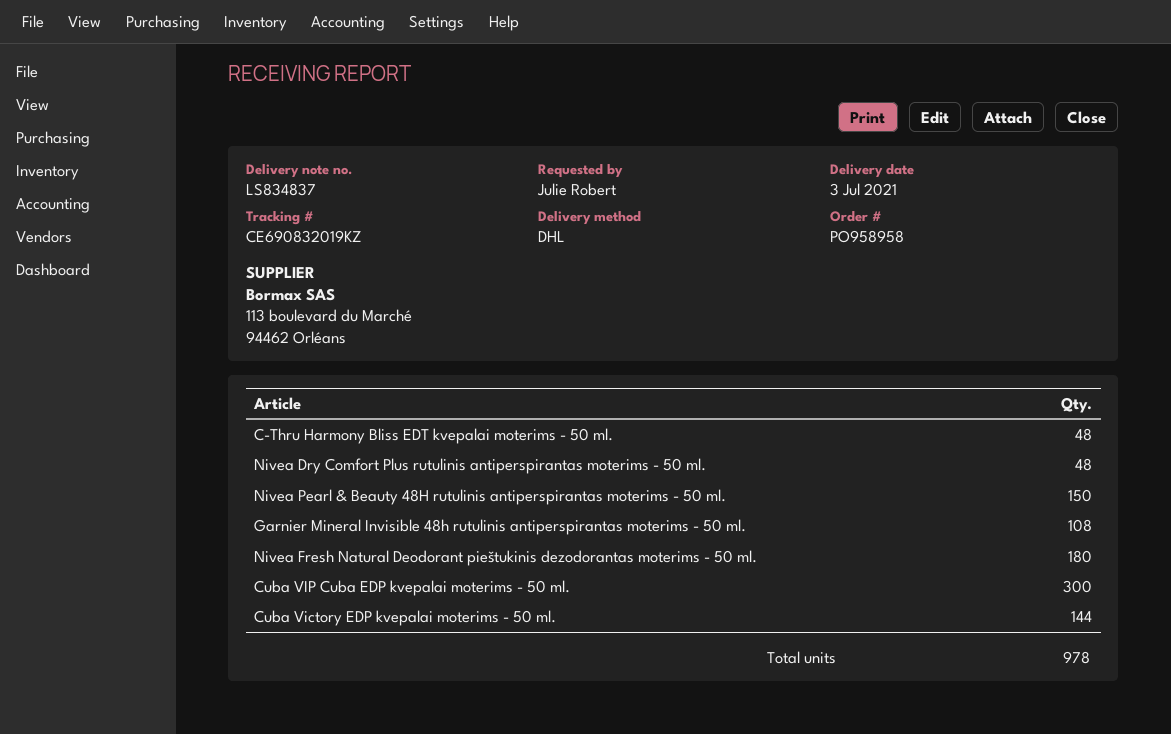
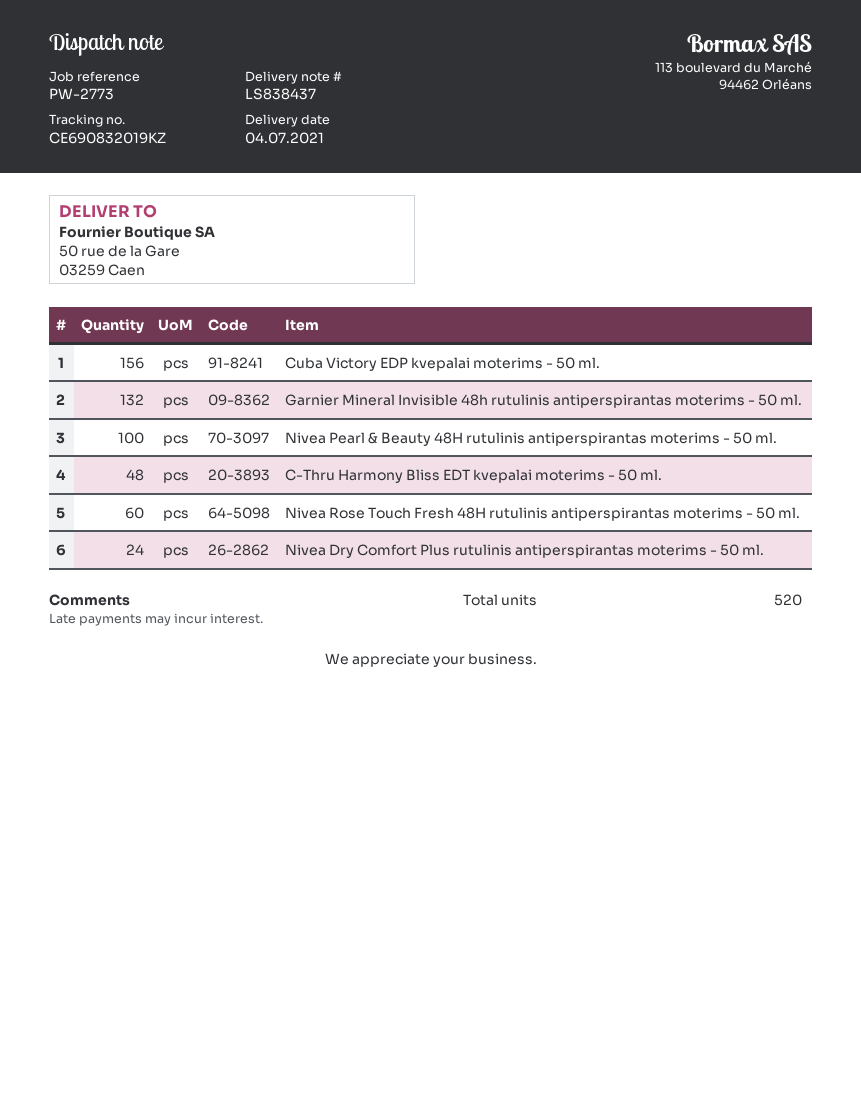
delivery note number: LS834837 -> LS838437
delivery date: 2021-07-03 -> 2021-07-04
Nivea Dry Comfort Plus rutulinis antiperspirantas moterims - 50 ml.: 48 -> 24
Nivea Pearl & Beauty 48H rutulinis antiperspirantas moterims - 50 ml.: 150 -> 100
Garnier Mineral Invisible 48h rutulinis antiperspirantas moterims - 50 ml.: 108 -> 132
Nivea Fresh Natural Deodorant pieštukinis dezodorantas moterims - 50 ml.: 180 -> none
Cuba VIP Cuba EDP kvepalai moterims - 50 ml.: 300 -> none
Cuba Victory EDP kvepalai moterims - 50 ml.: 144 -> 156
Nivea Rose Touch Fresh 48H rutulinis antiperspirantas moterims - 50 ml.: none -> 60
total quantity: 978 -> 520

